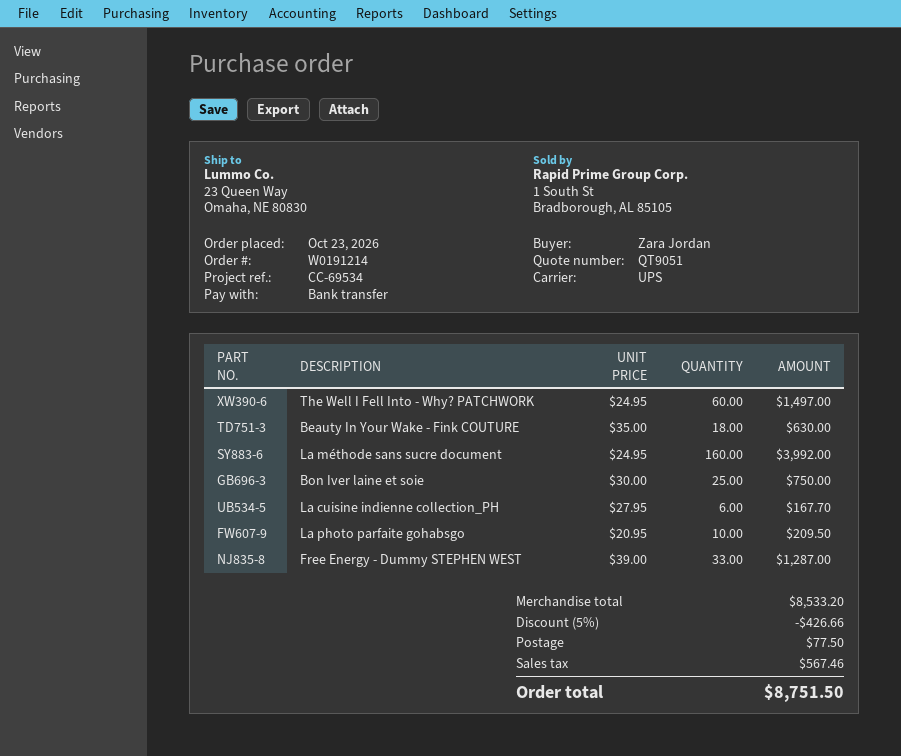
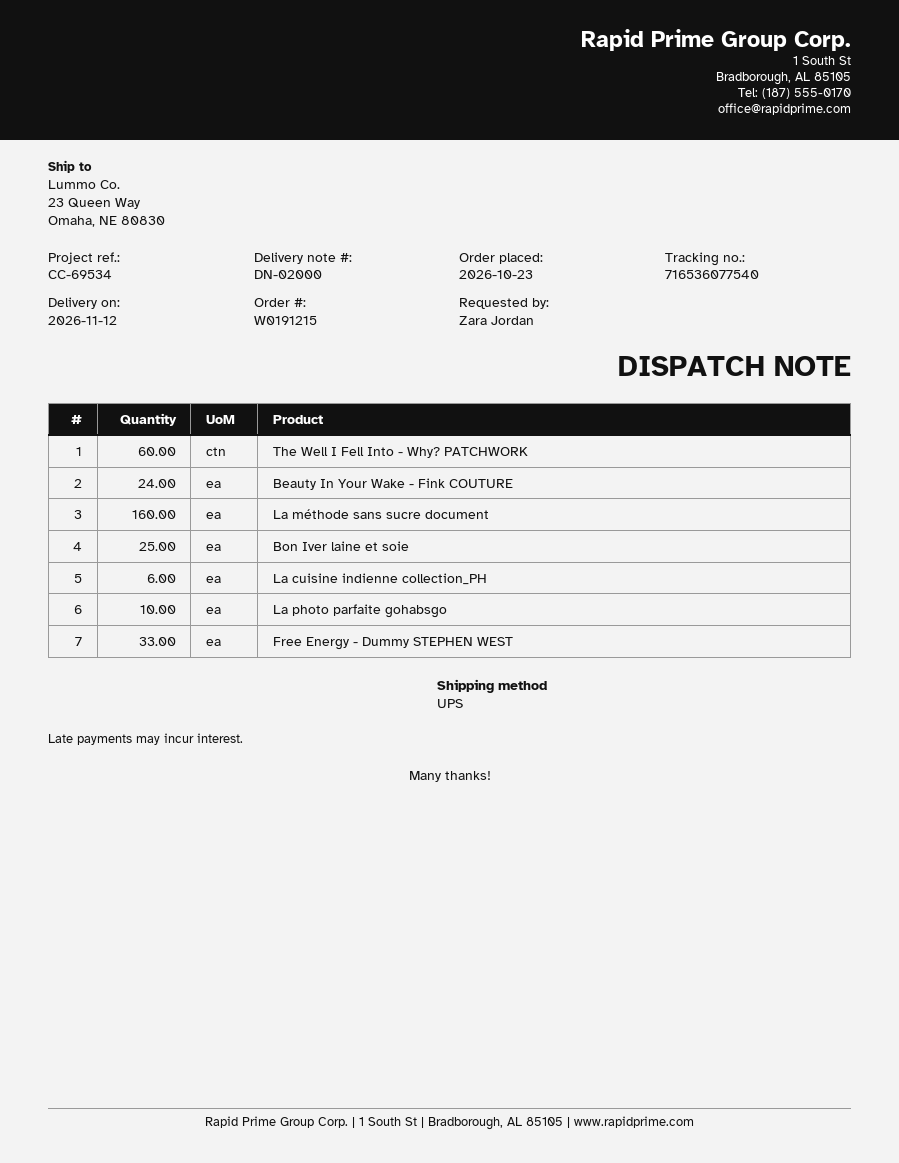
order number: W0191214 -> W0191215
Beauty In Your Wake - Fink COUTURE: 18 -> 24

